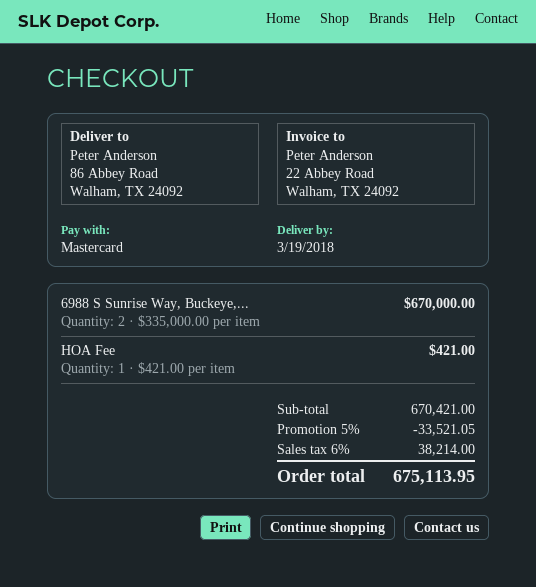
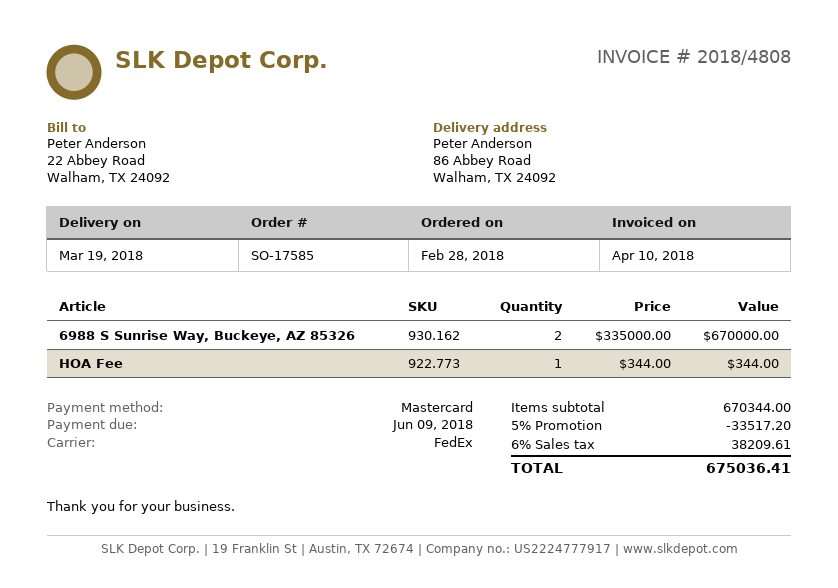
HOA Fee: 1 x 421.00 = 421.00 -> 1 x 344.00 = 344.00
subtotal: 670421.00 -> 670344.00
discount: 5% = 33521.05 -> 5% = 33517.20
tax: 6% = 38214.00 -> 6% = 38209.61
total: 675113.95 -> 675036.41

